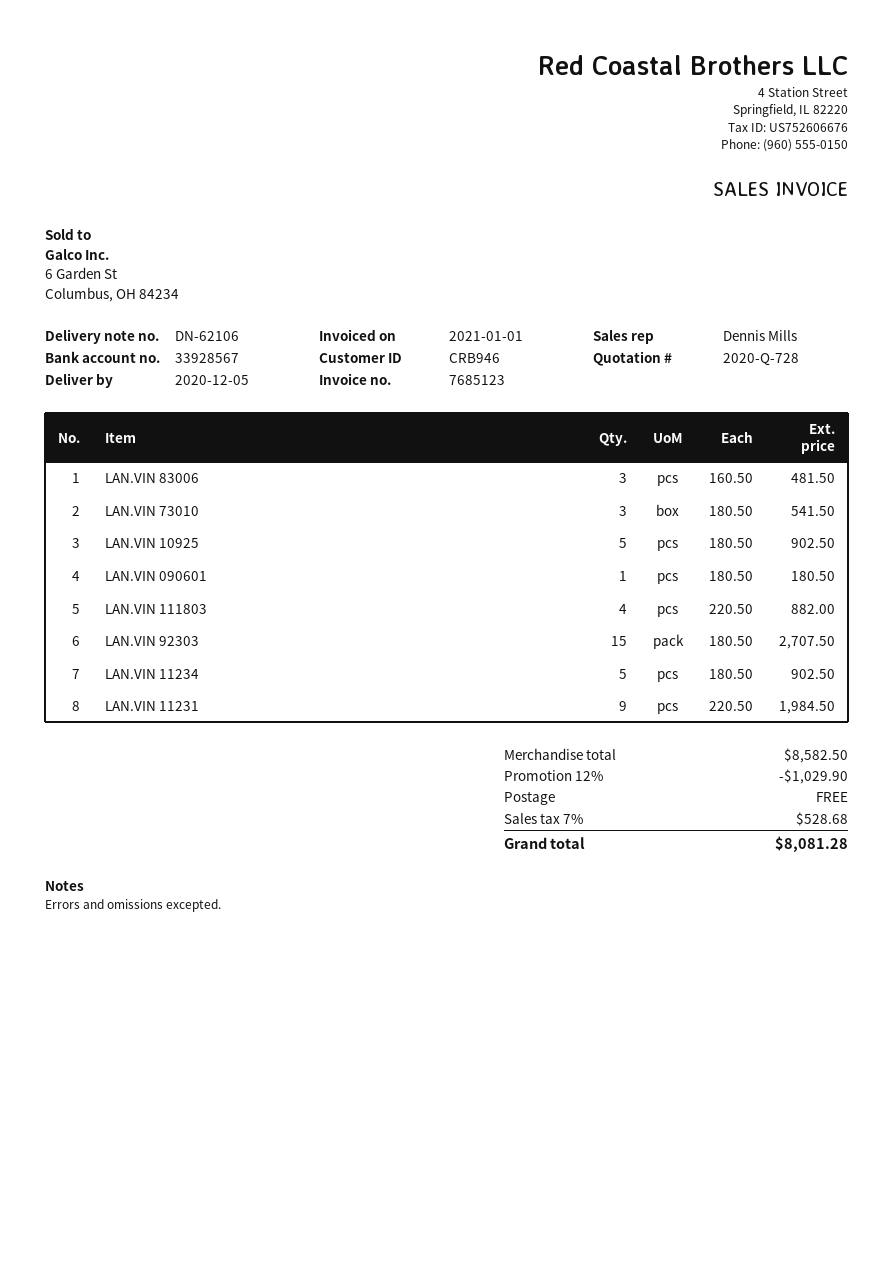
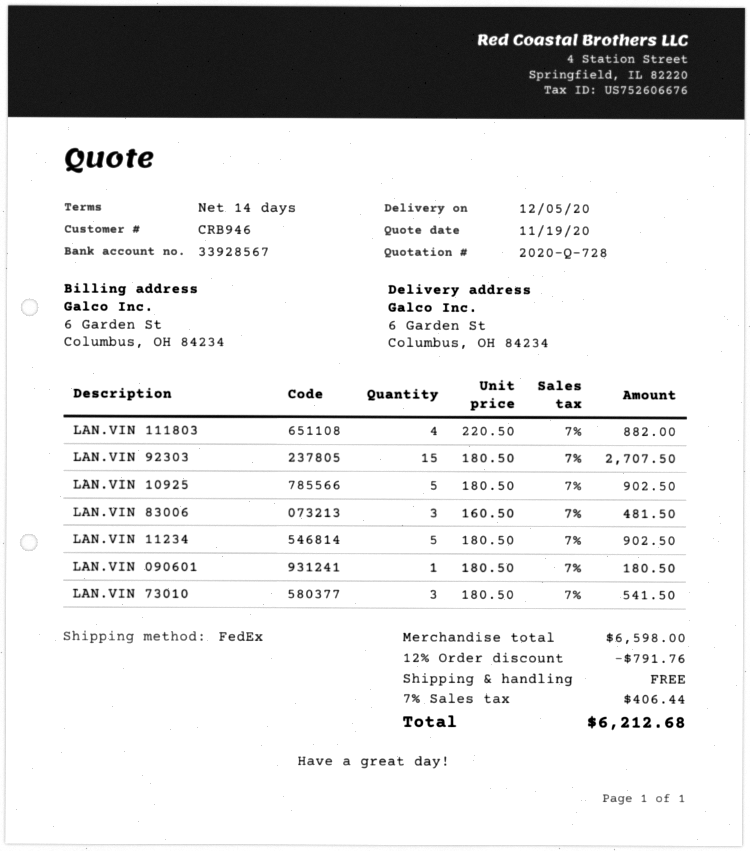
LAN.VIN 11231: 9 x 220.50 = 1984.50 -> none
subtotal: 8582.50 -> 6598.00
discount: 12% = 1029.90 -> 12% = 791.76
tax: 7% = 528.68 -> 7% = 406.44
total: 8081.28 -> 6212.68

